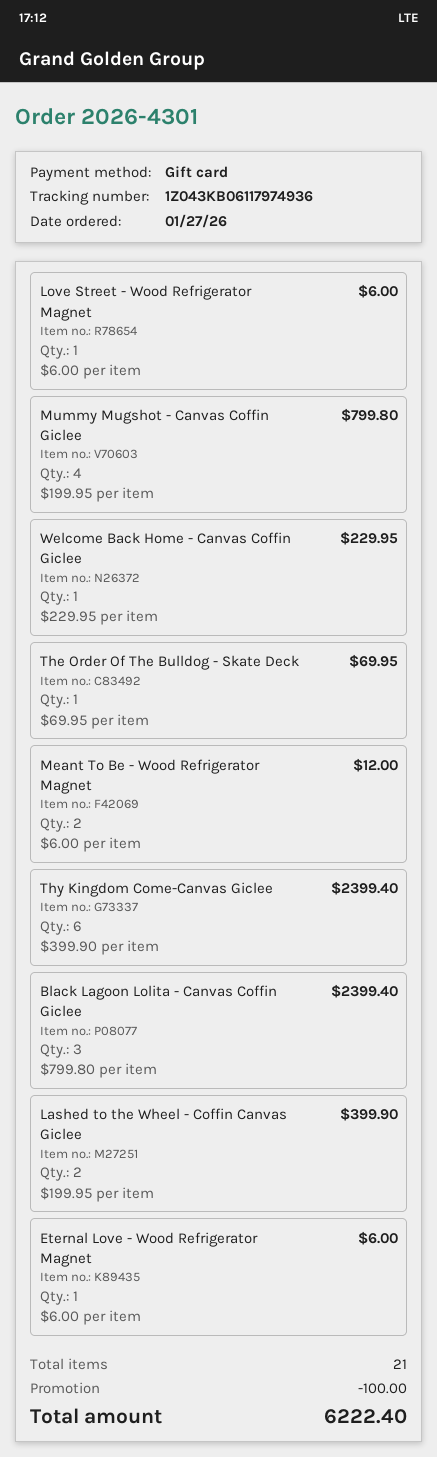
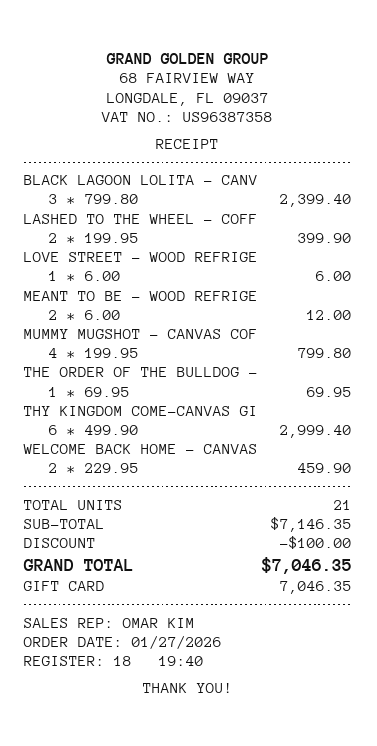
Welcome Back Home - Canvas Coffin Giclee: 1 x 229.95 = 229.95 -> 2 x 229.95 = 459.90
Thy Kingdom Come-Canvas Giclee: 6 x 399.90 = 2399.40 -> 6 x 499.90 = 2999.40
Eternal Love - Wood Refrigerator Magnet: 1 x 6.00 = 6.00 -> none
total: 6222.40 -> 7046.35

